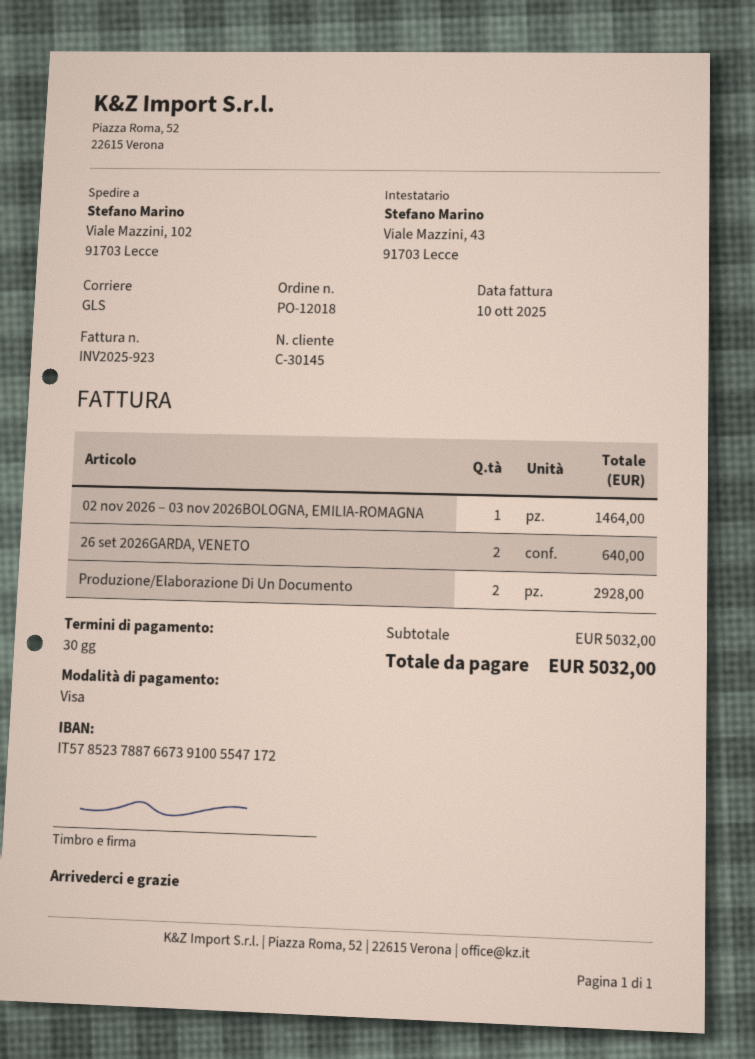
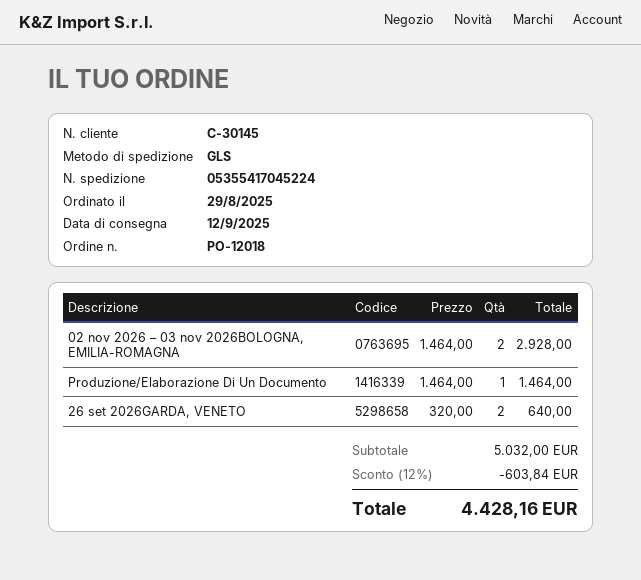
02 nov 2026 – 03 nov 2026BOLOGNA, EMILIA-ROMAGNA: 1 for 1464.00 -> 2 for 2928.00
Produzione/Elaborazione Di Un Documento: 2 for 2928.00 -> 1 for 1464.00
discount: none -> 12% = 603.84
total: 5032.00 -> 4428.16

